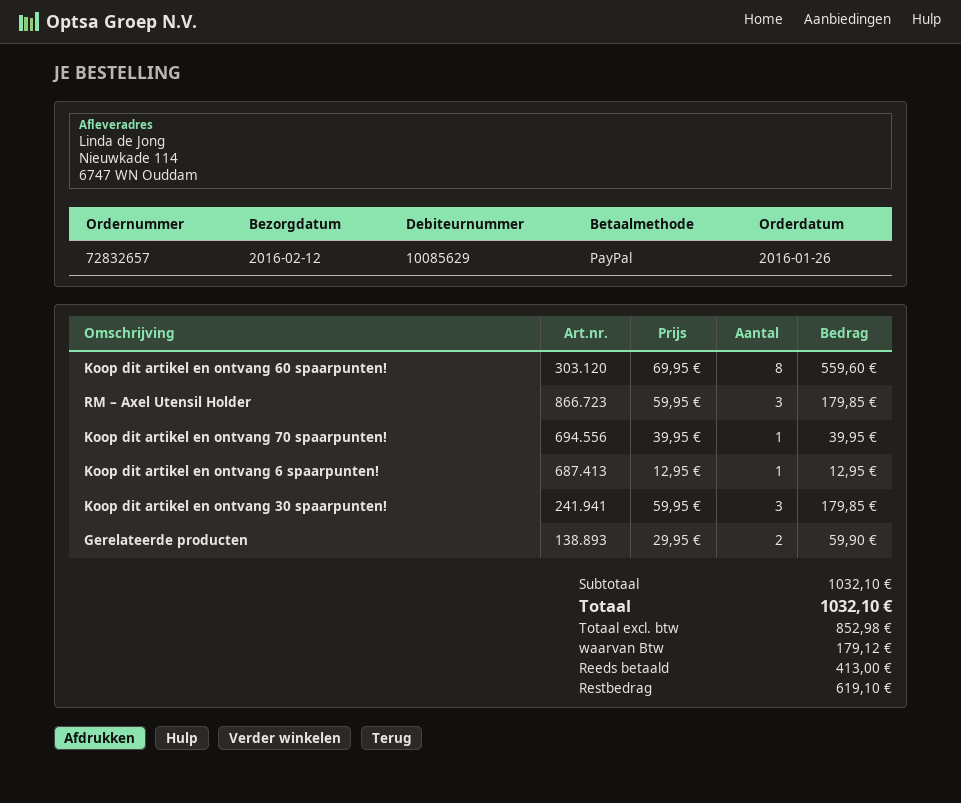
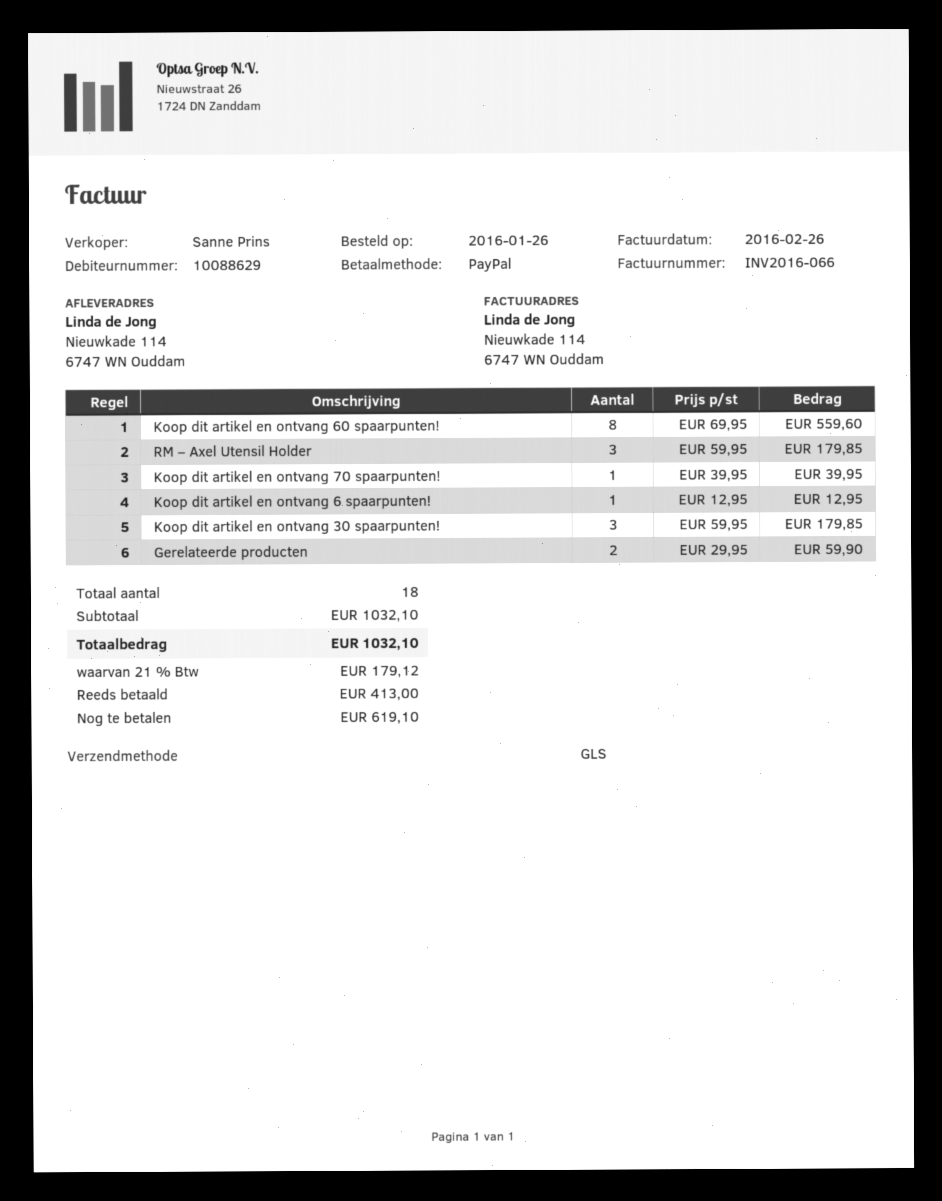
customer number: 10085629 -> 10088629

